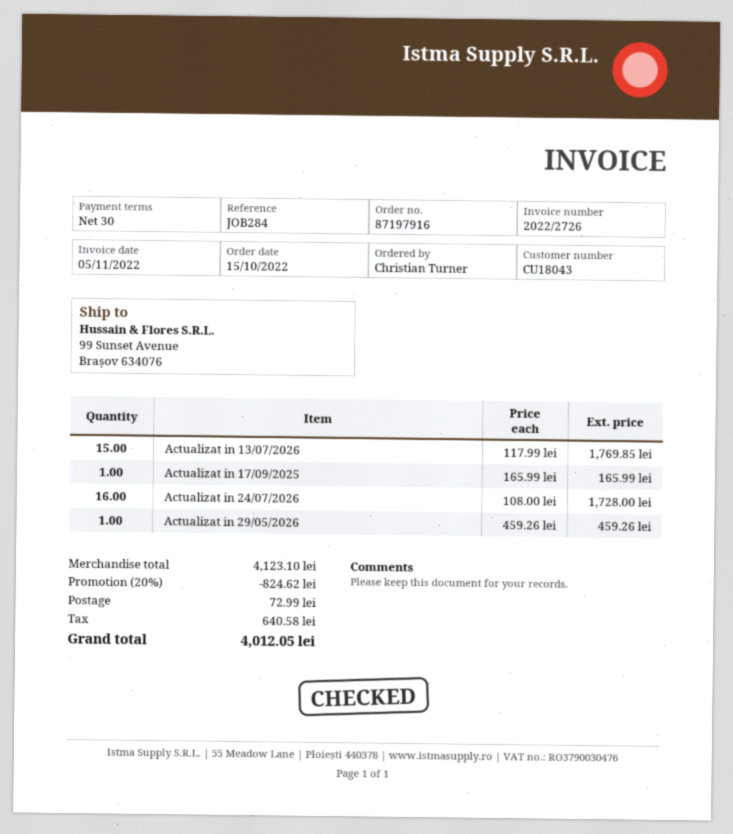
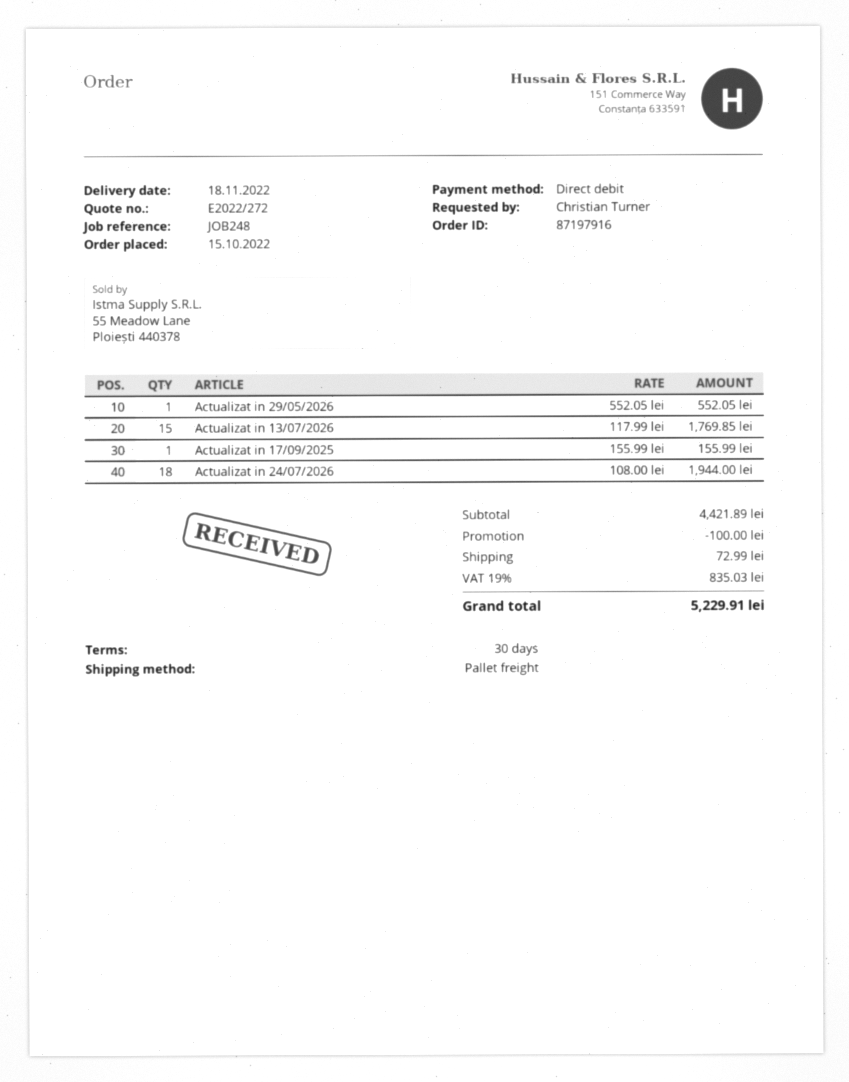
reference: JOB284 -> JOB248
Actualizat in 17/09/2025: 1 x 165.99 = 165.99 -> 1 x 155.99 = 155.99
Actualizat in 24/07/2026: 16 x 108.00 = 1728.00 -> 18 x 108.00 = 1944.00
Actualizat in 29/05/2026: 1 x 459.26 = 459.26 -> 1 x 552.05 = 552.05
subtotal: 4123.10 -> 4421.89
discount: 824.62 -> 100.00
tax: 640.58 -> 835.03
total: 4012.05 -> 5229.91

